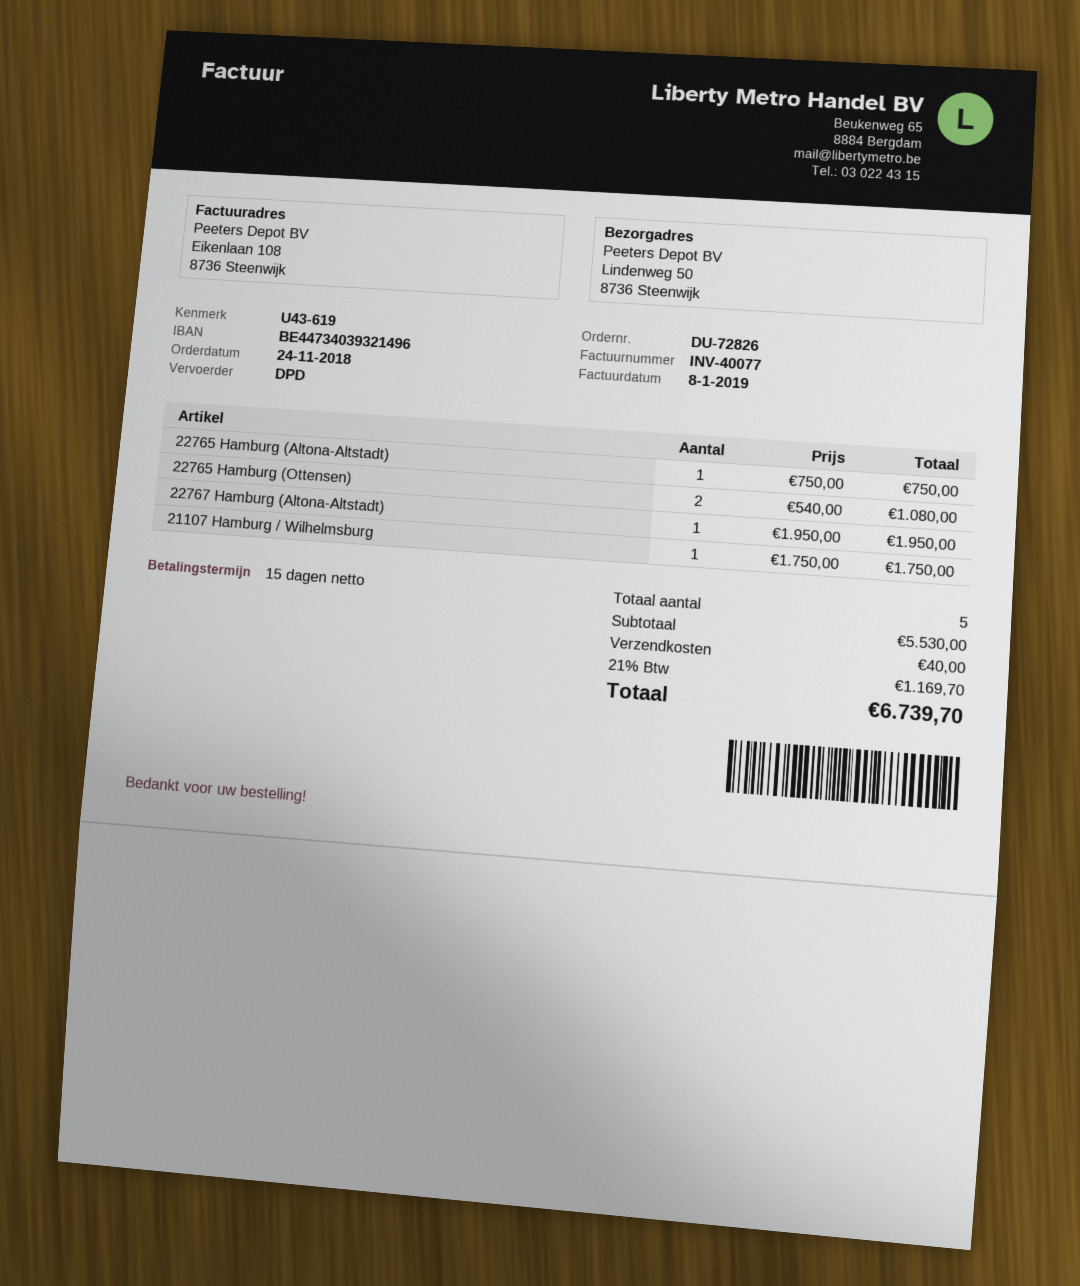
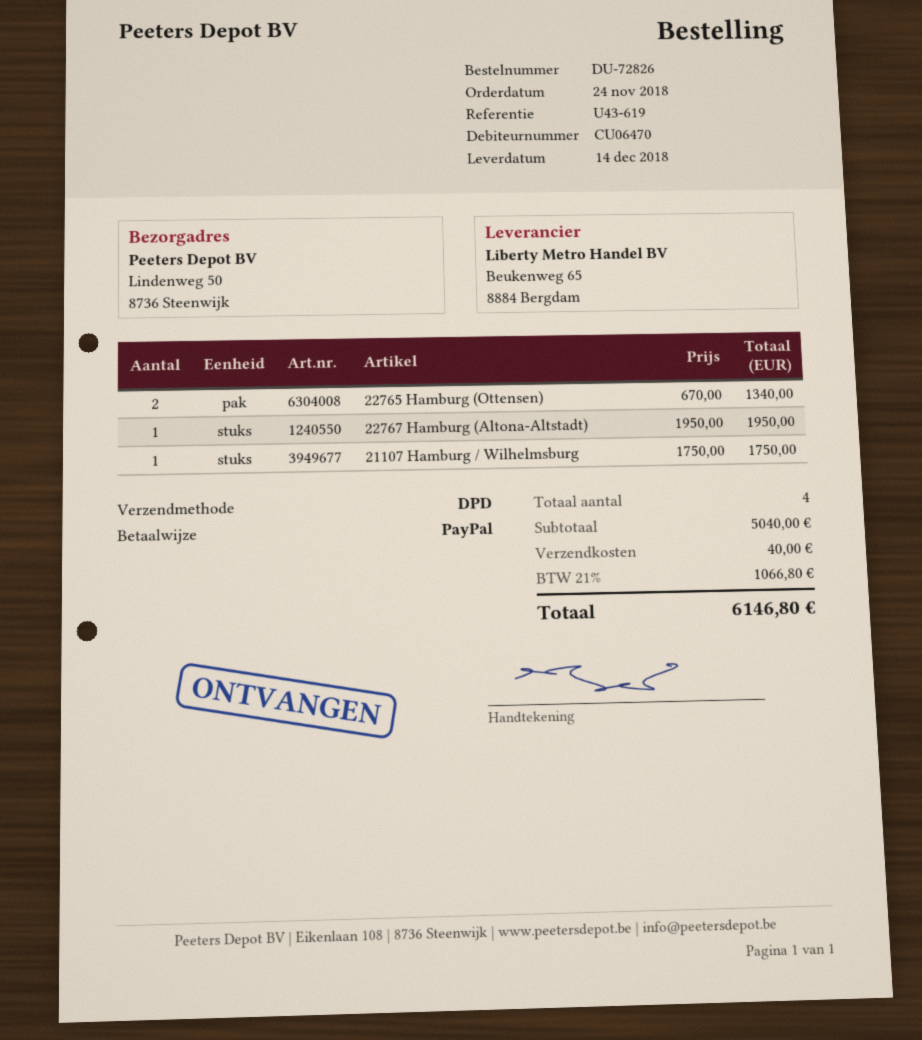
22765 Hamburg (Altona-Altstadt): 1 x 750.00 = 750.00 -> none
22765 Hamburg (Ottensen): 2 x 540.00 = 1080.00 -> 2 x 670.00 = 1340.00
total quantity: 5 -> 4
subtotal: 5530.00 -> 5040.00
tax: 21% = 1169.70 -> 21% = 1066.80
total: 6739.70 -> 6146.80

